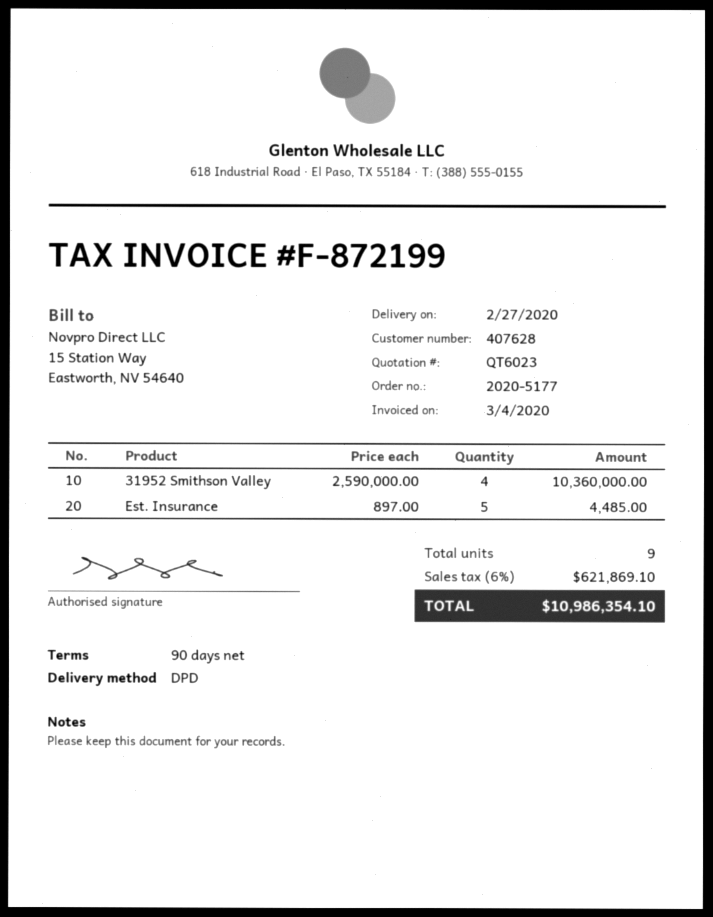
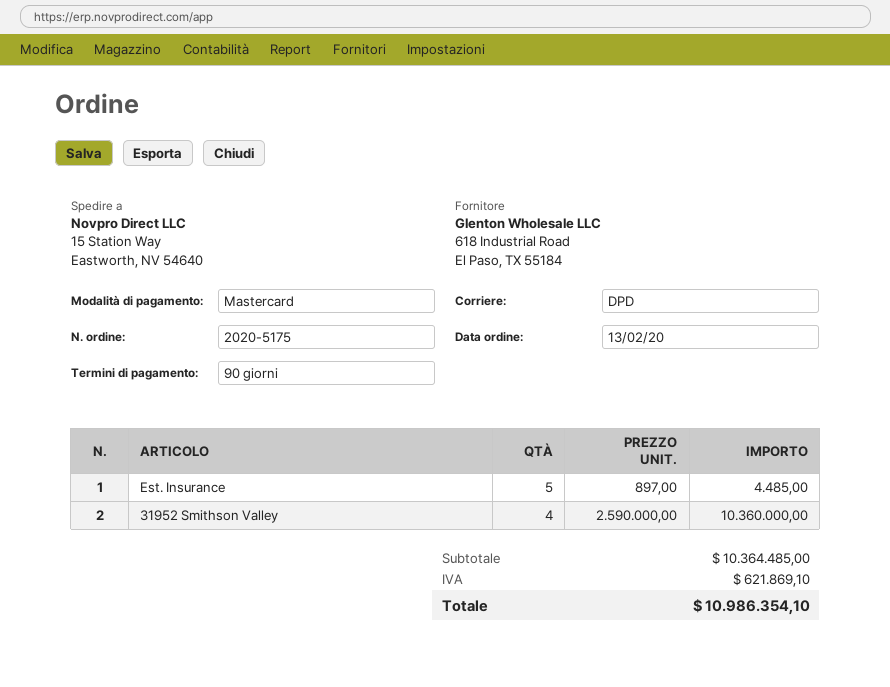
order number: 2020-5177 -> 2020-5175

